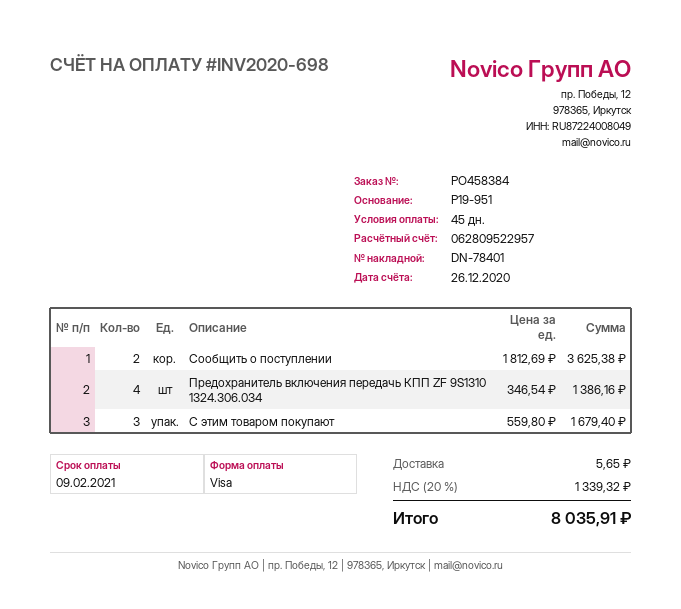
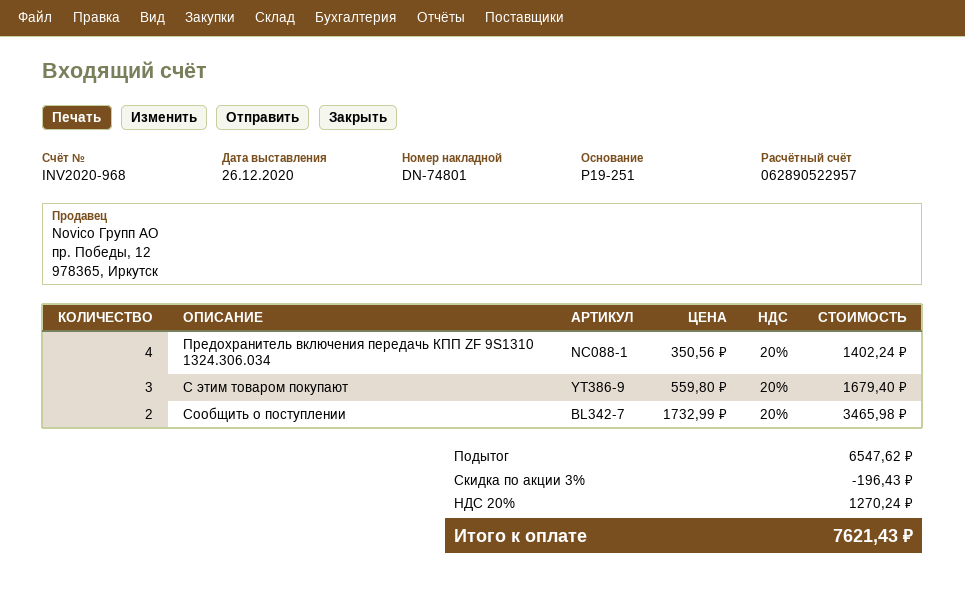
delivery note number: DN-78401 -> DN-74801
invoice number: INV2020-698 -> INV2020-968
reference: P19-951 -> P19-251
bank account: 062809522957 -> 062890522957
Сообщить о поступлении: 2 x 1812.69 = 3625.38 -> 2 x 1732.99 = 3465.98
Предохранитель включения передачь КПП ZF 9S1310 1324.306.034: 4 x 346.54 = 1386.16 -> 4 x 350.56 = 1402.24
discount: none -> 3% = 196.43
shipping: 5.65 -> none
tax: 20% = 1339.32 -> 20% = 1270.24
total: 8035.91 -> 7621.43

